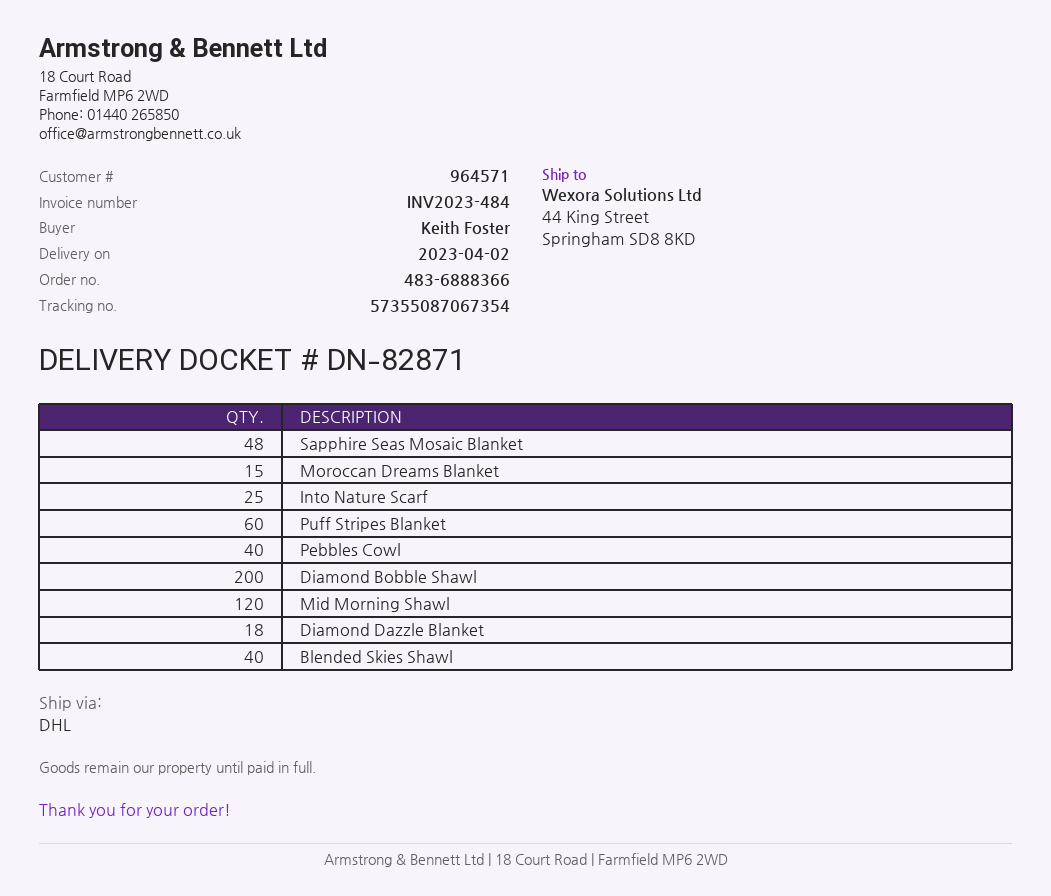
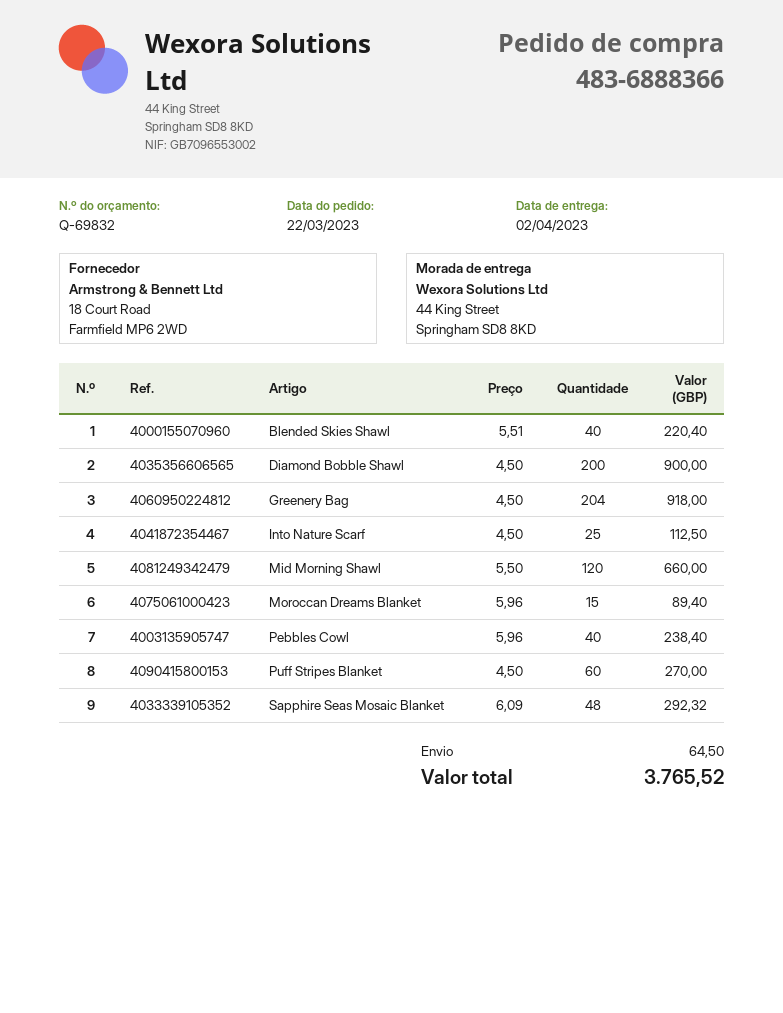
Diamond Dazzle Blanket: 18 -> none
Greenery Bag: none -> 204

